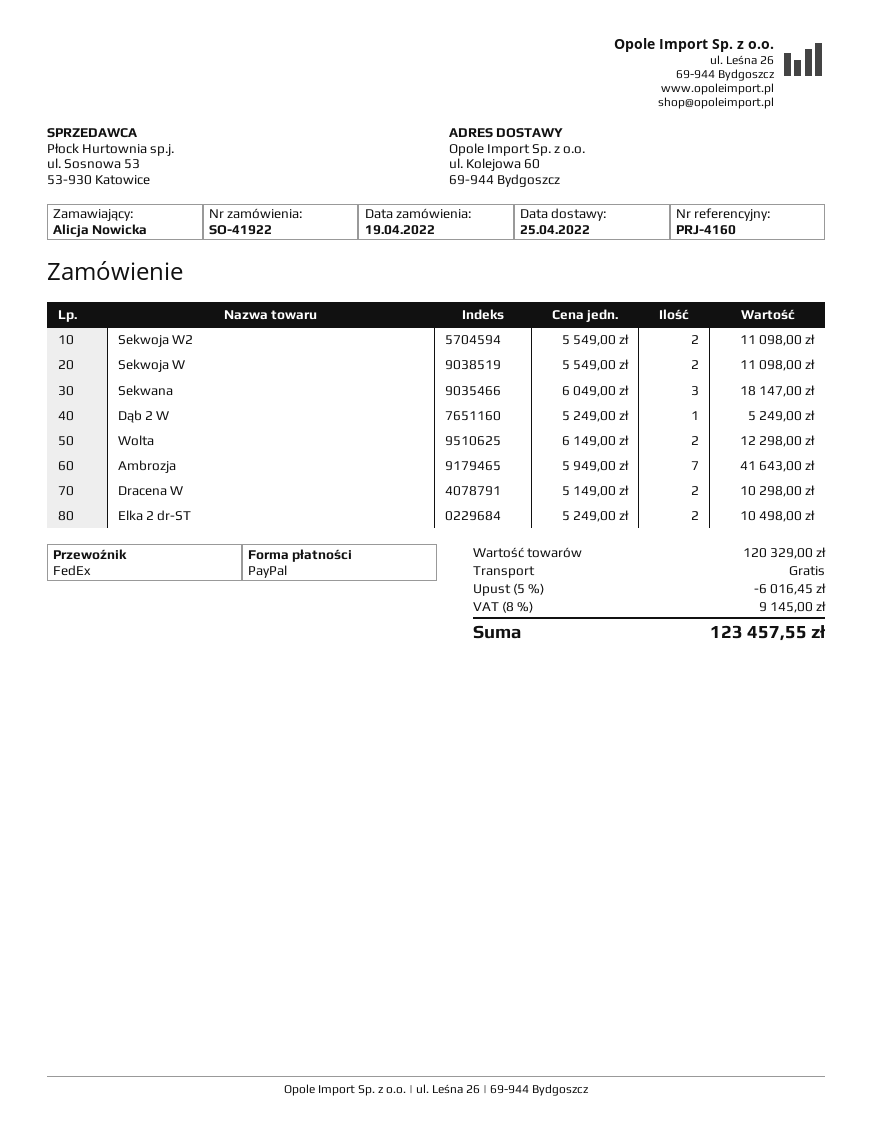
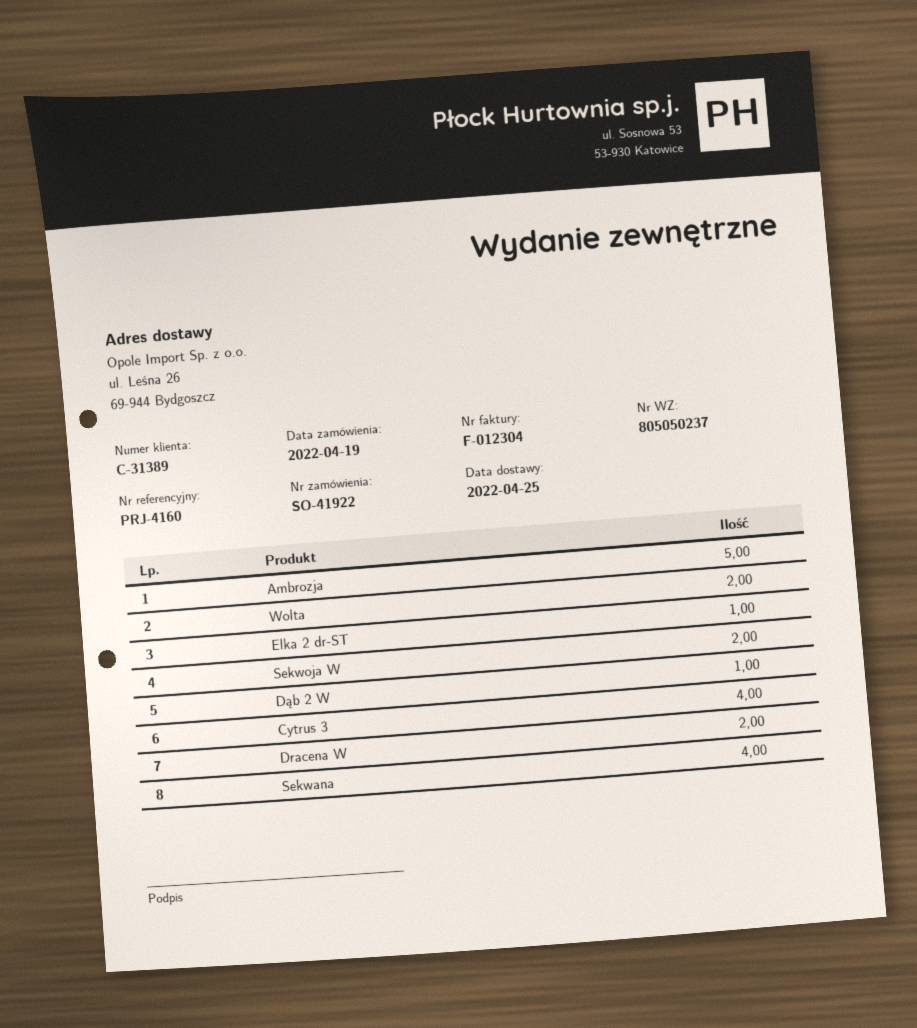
ship to: ul. Kolejowa 60, 69-944 Bydgoszcz -> ul. Leśna 26, 69-944 Bydgoszcz
Sekwoja W2: 2 -> none
Sekwana: 3 -> 4
Ambrozja: 7 -> 5
Elka 2 dr-ST: 2 -> 1
Cytrus 3: none -> 4

